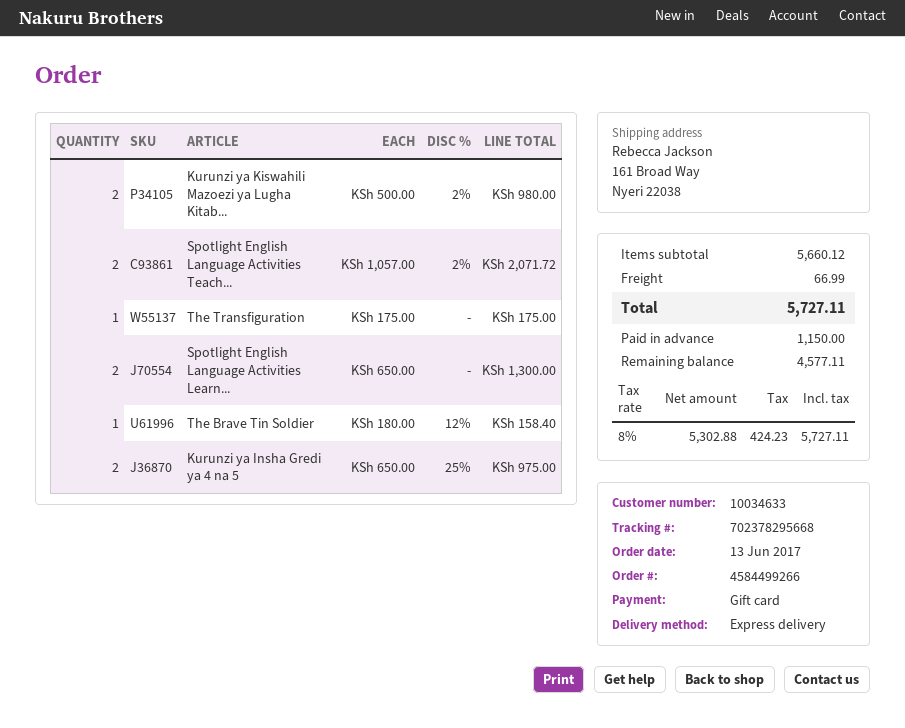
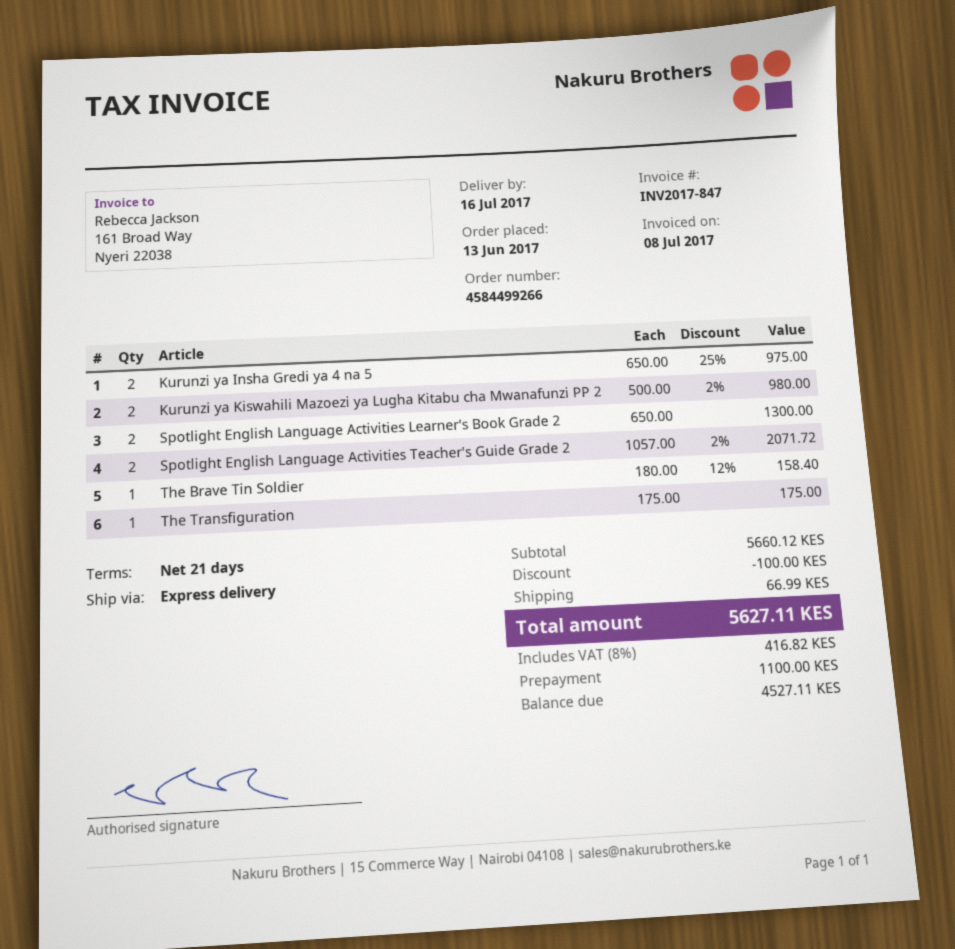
discount: none -> 100.00
tax: 8% = 424.23 -> 8% = 416.82
total: 5727.11 -> 5627.11
deposit: 1150.00 -> 1100.00
balance: 4577.11 -> 4527.11

